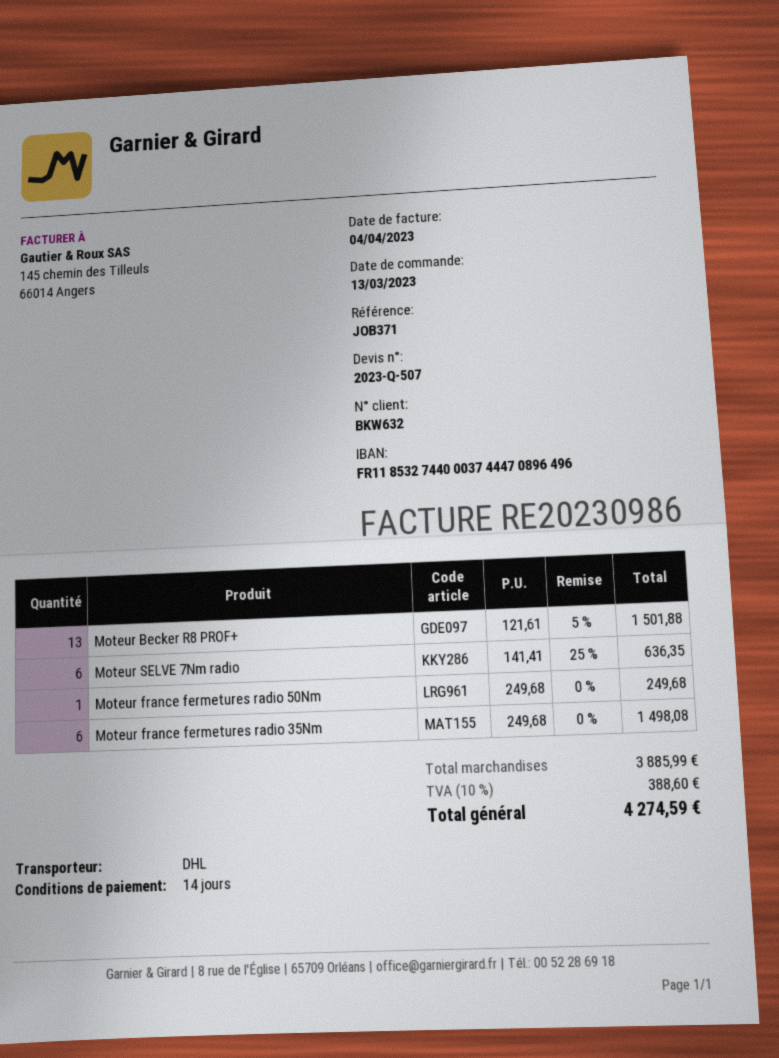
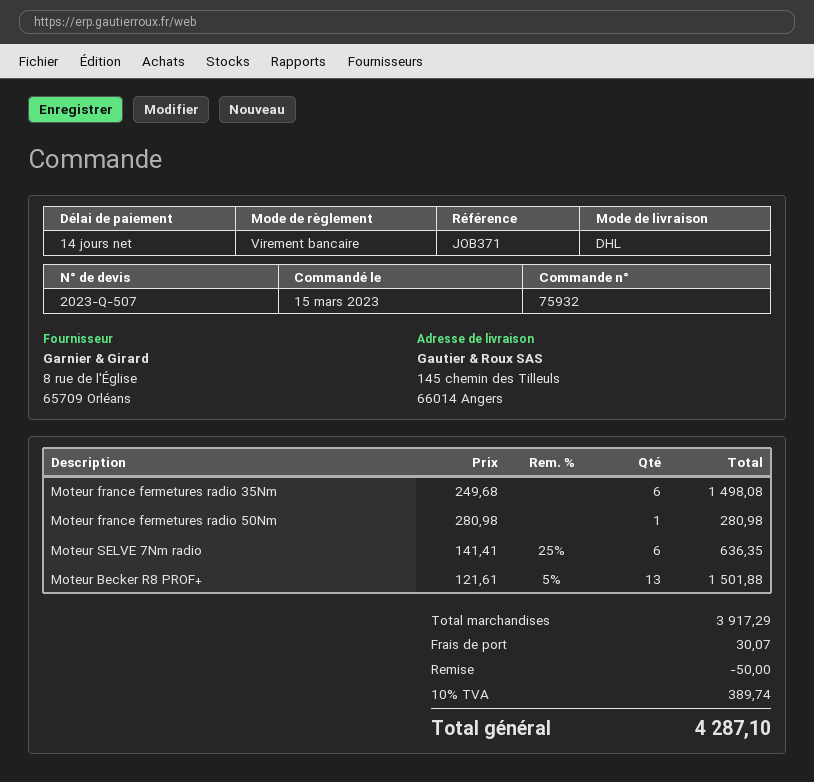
order date: 2023-03-13 -> 2023-03-15
Moteur france fermetures radio 50Nm: 1 x 249.68 = 249.68 -> 1 x 280.98 = 280.98
subtotal: 3885.99 -> 3917.29
discount: none -> 50.00
shipping: none -> 30.07
tax: 10% = 388.60 -> 10% = 389.74
total: 4274.59 -> 4287.10

